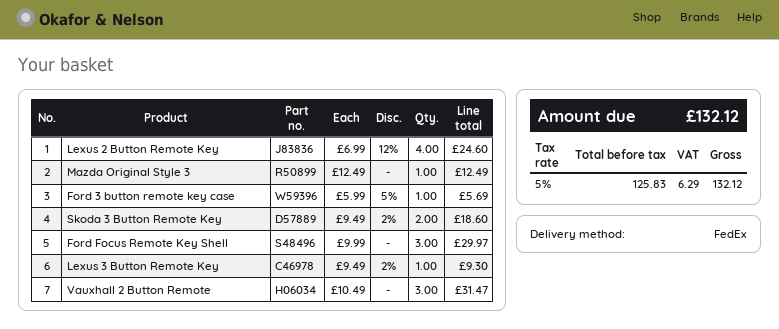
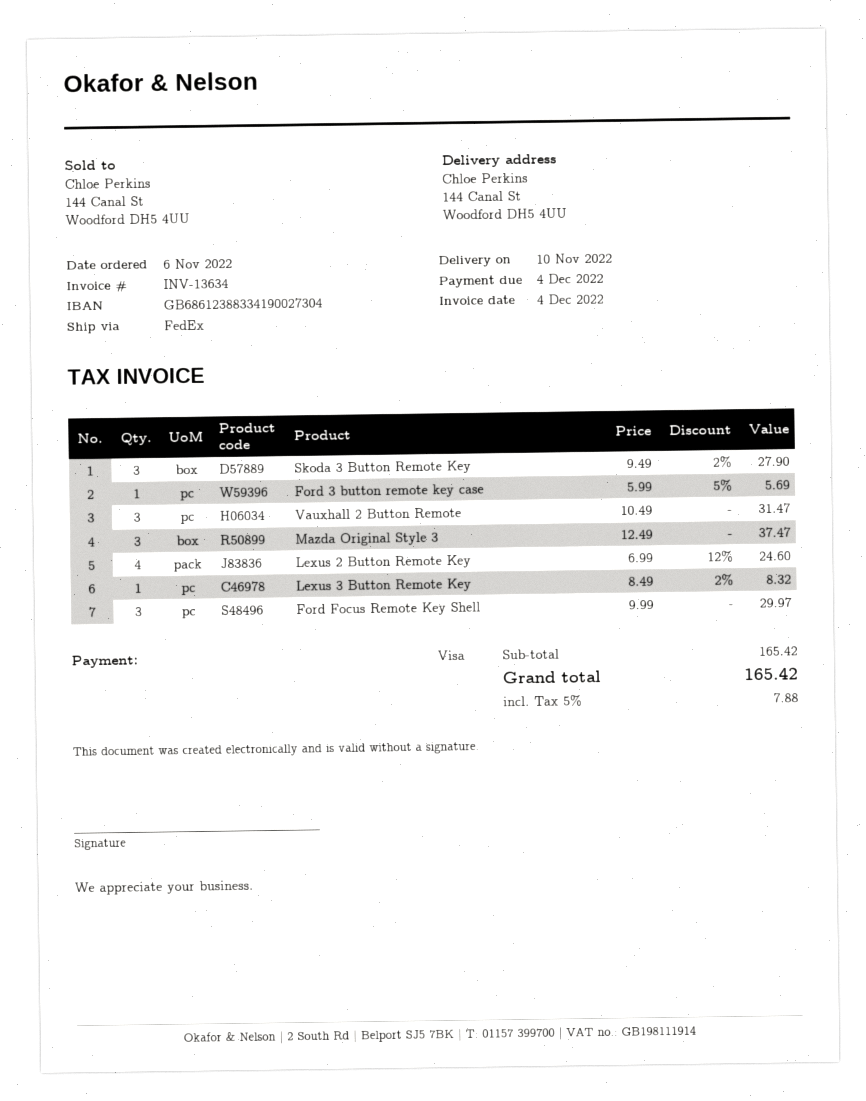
Mazda Original Style 3: 1 x 12.49 = 12.49 -> 3 x 12.49 = 37.47
Skoda 3 Button Remote Key: 2 x 9.49 - 2% = 18.60 -> 3 x 9.49 - 2% = 27.90
Lexus 3 Button Remote Key: 1 x 9.49 - 2% = 9.30 -> 1 x 8.49 - 2% = 8.32
tax: 5% = 6.29 -> 5% = 7.88
total: 132.12 -> 165.42

